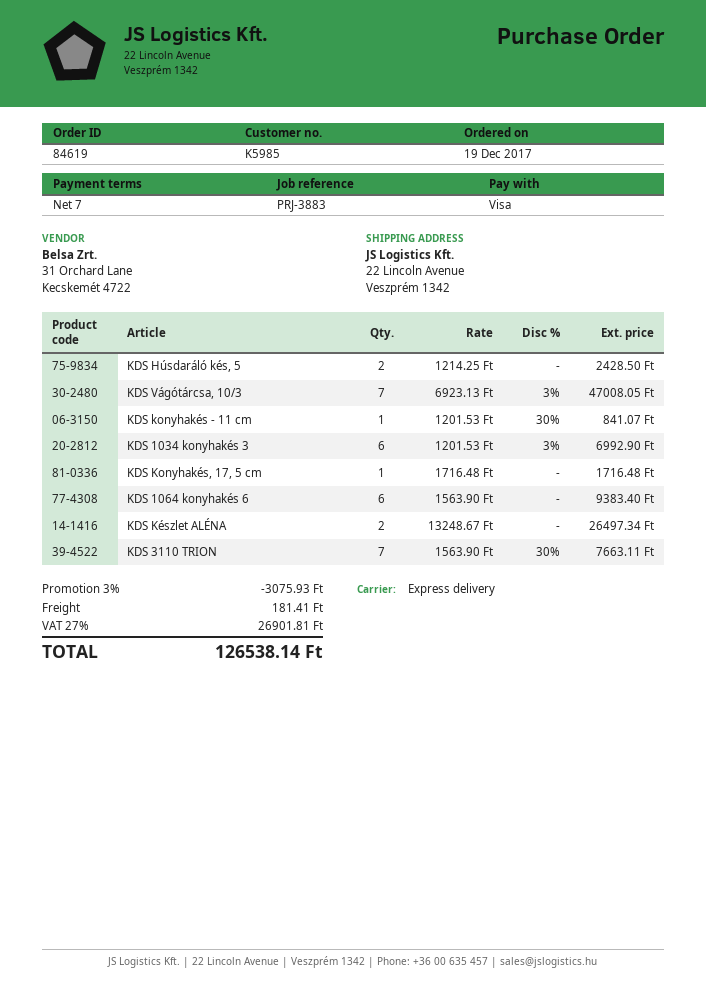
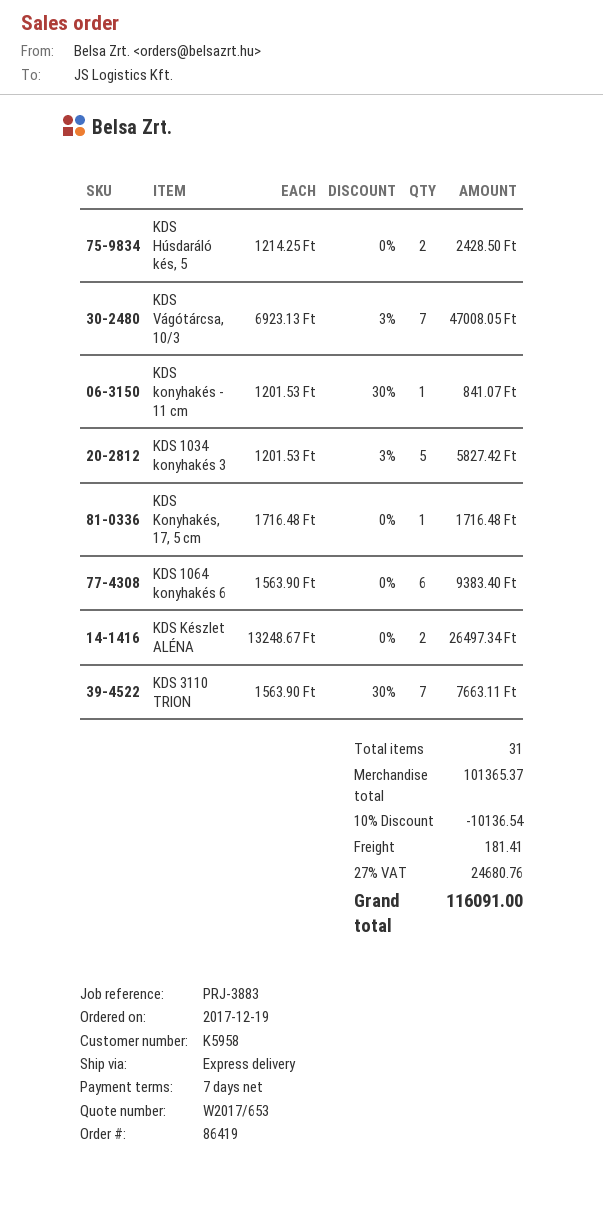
order number: 84619 -> 86419
customer number: K5985 -> K5958
KDS 1034 konyhakés 3: 6 x 1201.53 - 3% = 6992.90 -> 5 x 1201.53 - 3% = 5827.42
discount: 3% = 3075.93 -> 10% = 10136.54
tax: 27% = 26901.81 -> 27% = 24680.76
total: 126538.14 -> 116091.00

